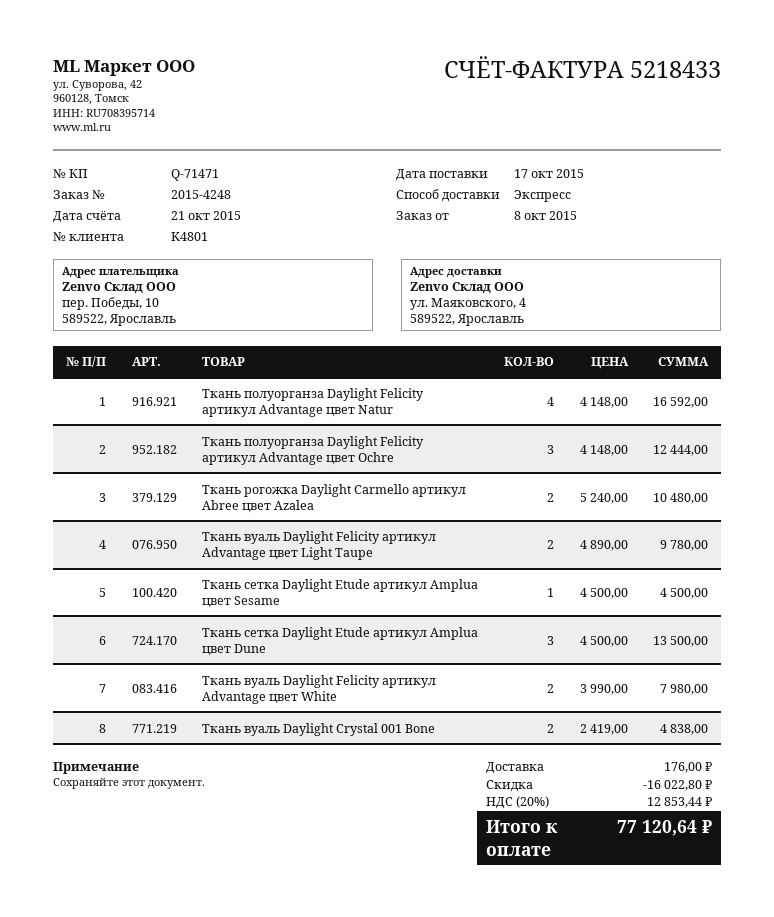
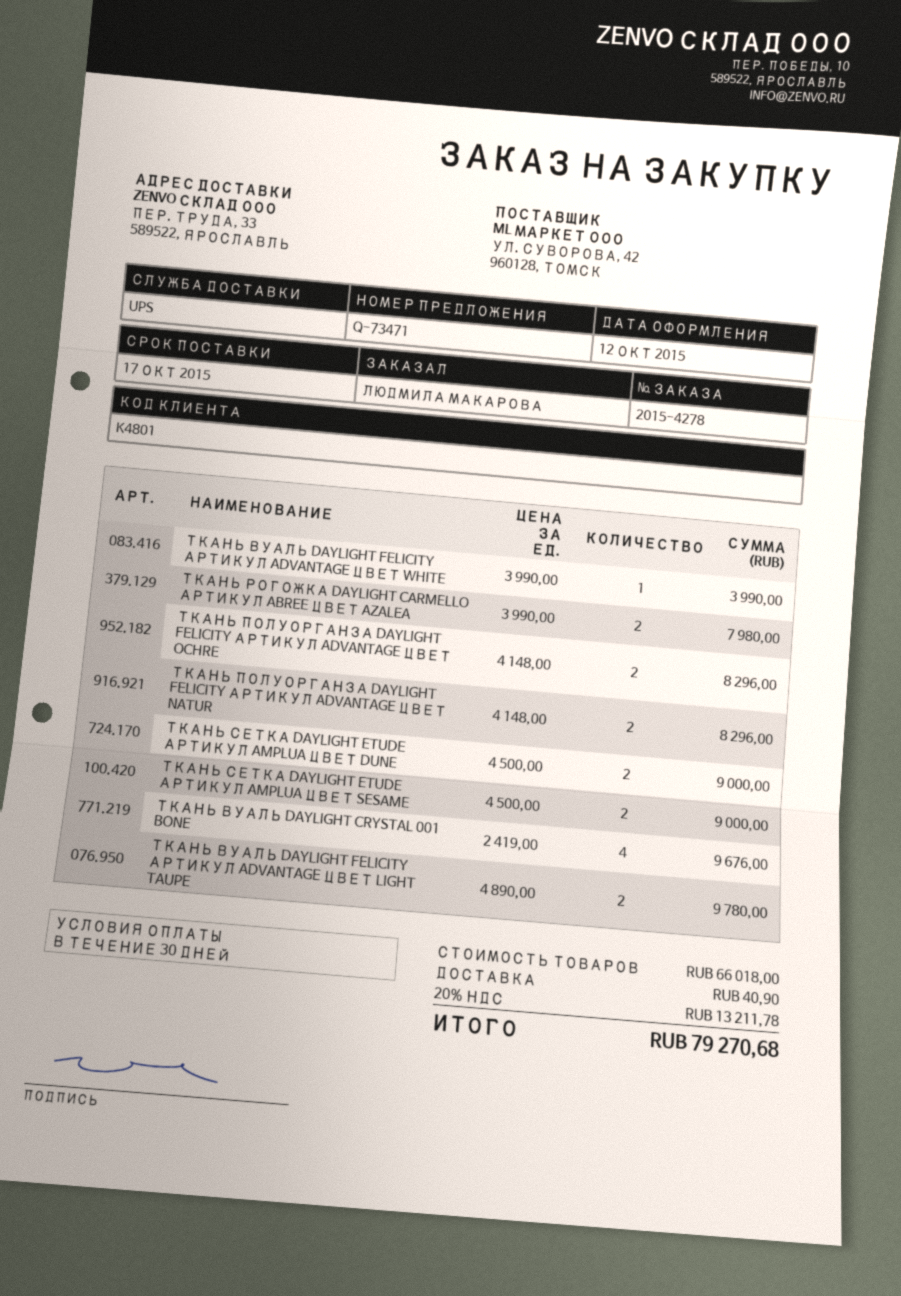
quote number: Q-71471 -> Q-73471
order number: 2015-4248 -> 2015-4278
order date: 2015-10-08 -> 2015-10-12
shipping method: express -> UPS
ship to: ул. Маяковского, 4, 589522, Ярославль -> ПЕР. ТРУДА, 33, 589522, ЯРОСЛАВЛЬ
Ткань полуорганза Daylight Felicity артикул Advantage цвет Natur: 4 x 4148.00 = 16592.00 -> 2 x 4148.00 = 8296.00
Ткань полуорганза Daylight Felicity артикул Advantage цвет Ochre: 3 x 4148.00 = 12444.00 -> 2 x 4148.00 = 8296.00
Ткань рогожка Daylight Carmello артикул Abree цвет Azalea: 2 x 5240.00 = 10480.00 -> 2 x 3990.00 = 7980.00
Ткань сетка Daylight Etude артикул Amplua цвет Sesame: 1 x 4500.00 = 4500.00 -> 2 x 4500.00 = 9000.00
Ткань сетка Daylight Etude артикул Amplua цвет Dune: 3 x 4500.00 = 13500.00 -> 2 x 4500.00 = 9000.00
Ткань вуаль Daylight Felicity артикул Advantage цвет White: 2 x 3990.00 = 7980.00 -> 1 x 3990.00 = 3990.00
Ткань вуаль Daylight Crystal 001 Bone: 2 x 2419.00 = 4838.00 -> 4 x 2419.00 = 9676.00
discount: 16022.80 -> none
shipping: 176.00 -> 40.90
tax: 20% = 12853.44 -> 20% = 13211.78
total: 77120.64 -> 79270.68

